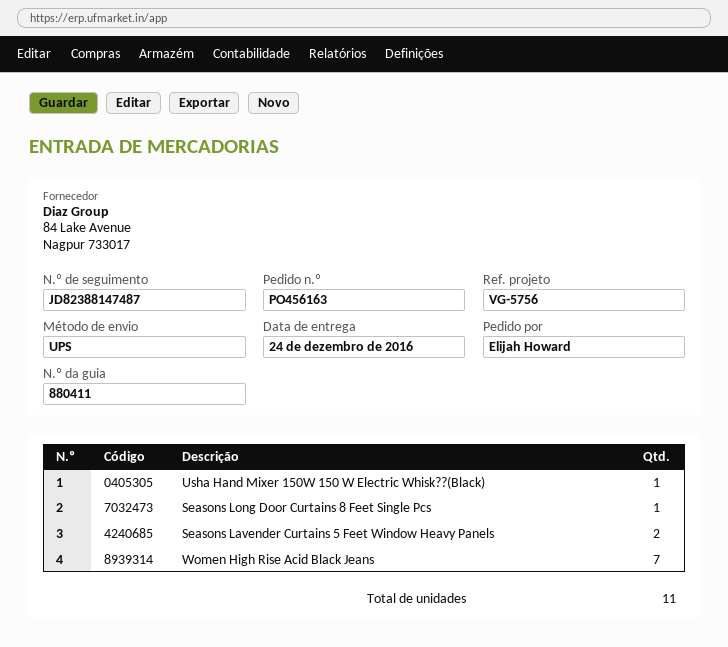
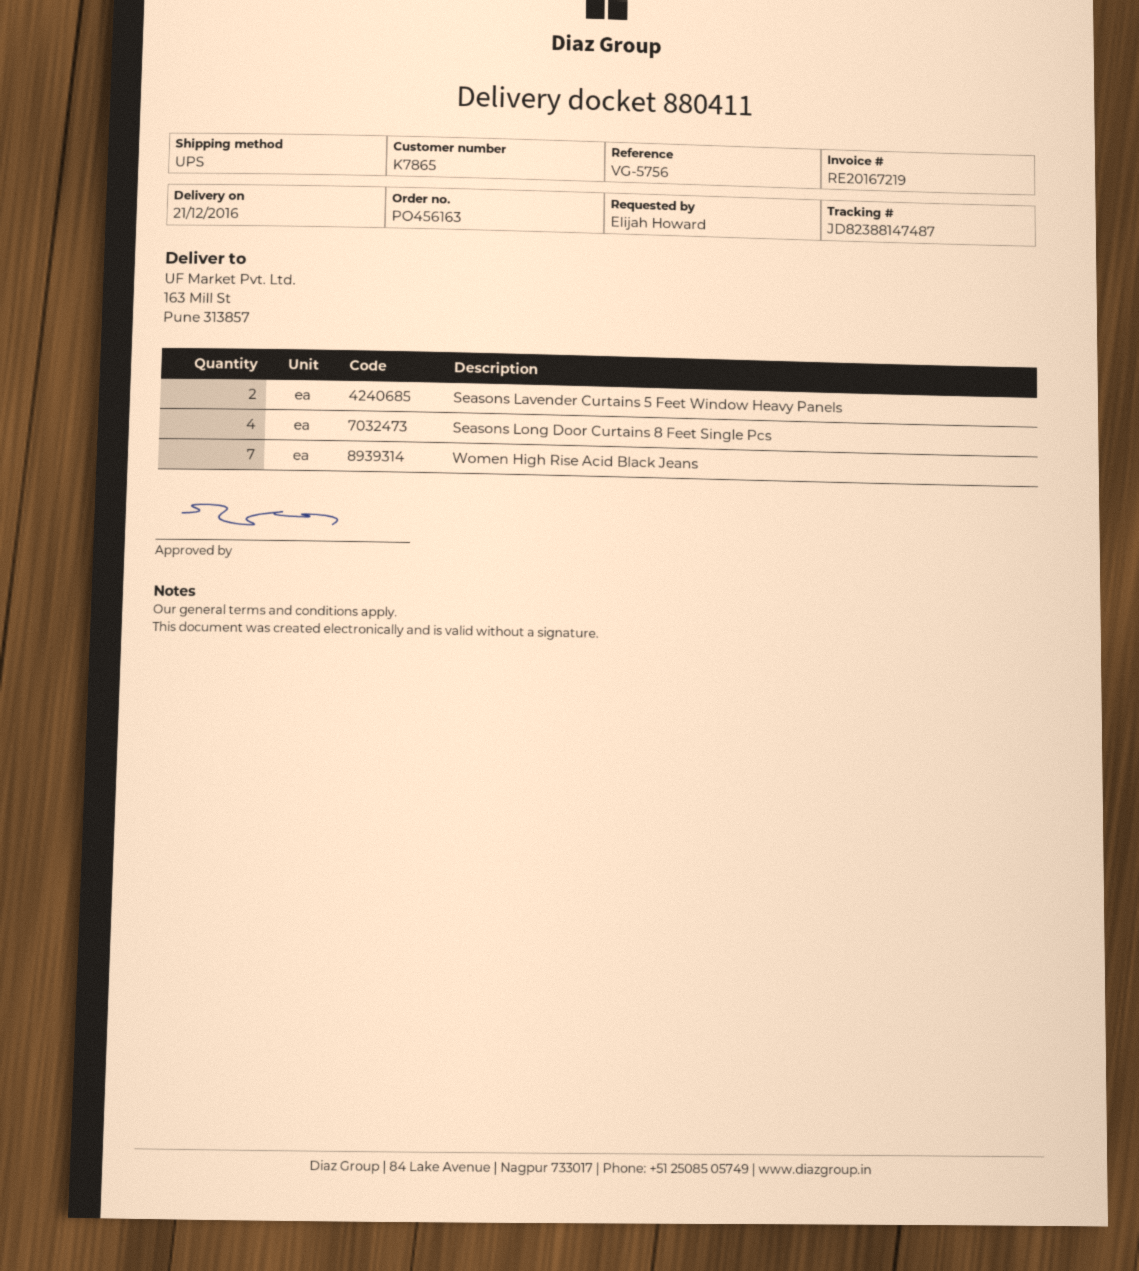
delivery date: 2016-12-24 -> 2016-12-21
Usha Hand Mixer 150W 150 W Electric Whisk??(Black): 1 -> none
Seasons Long Door Curtains 8 Feet Single Pcs: 1 -> 4

